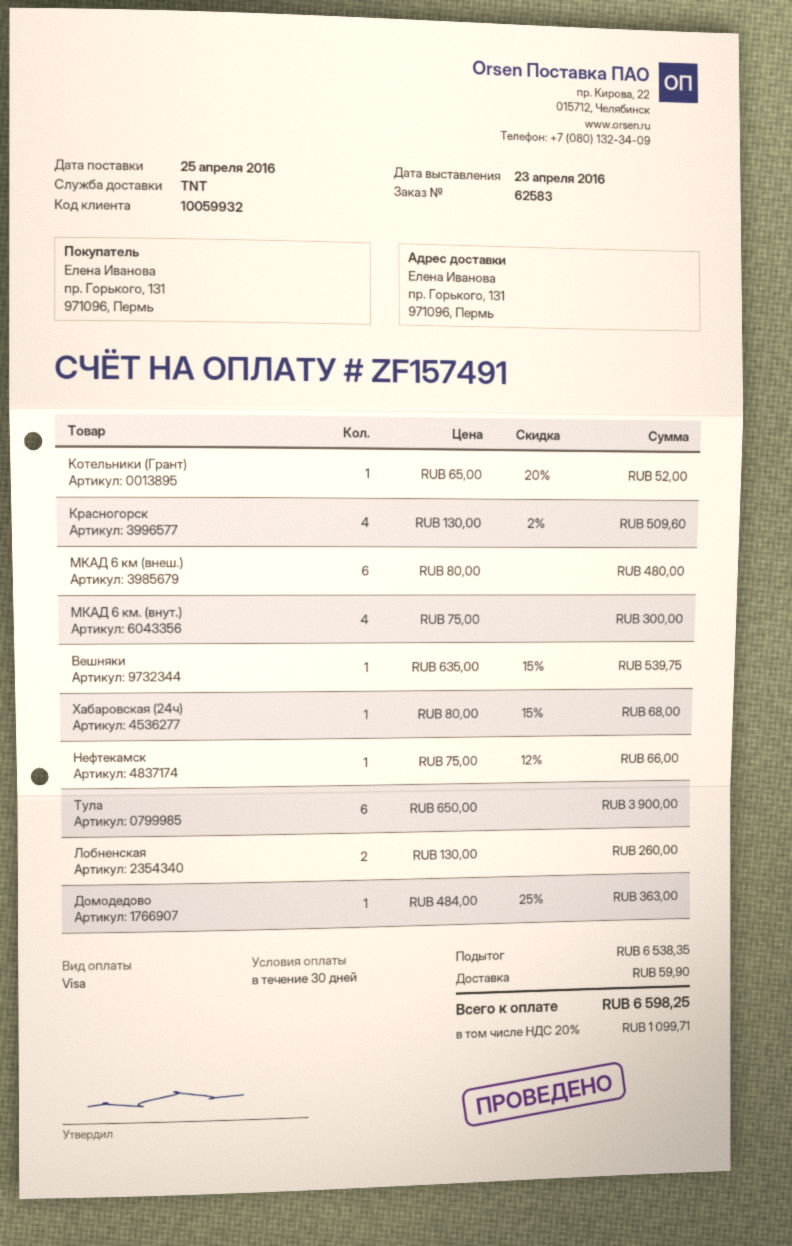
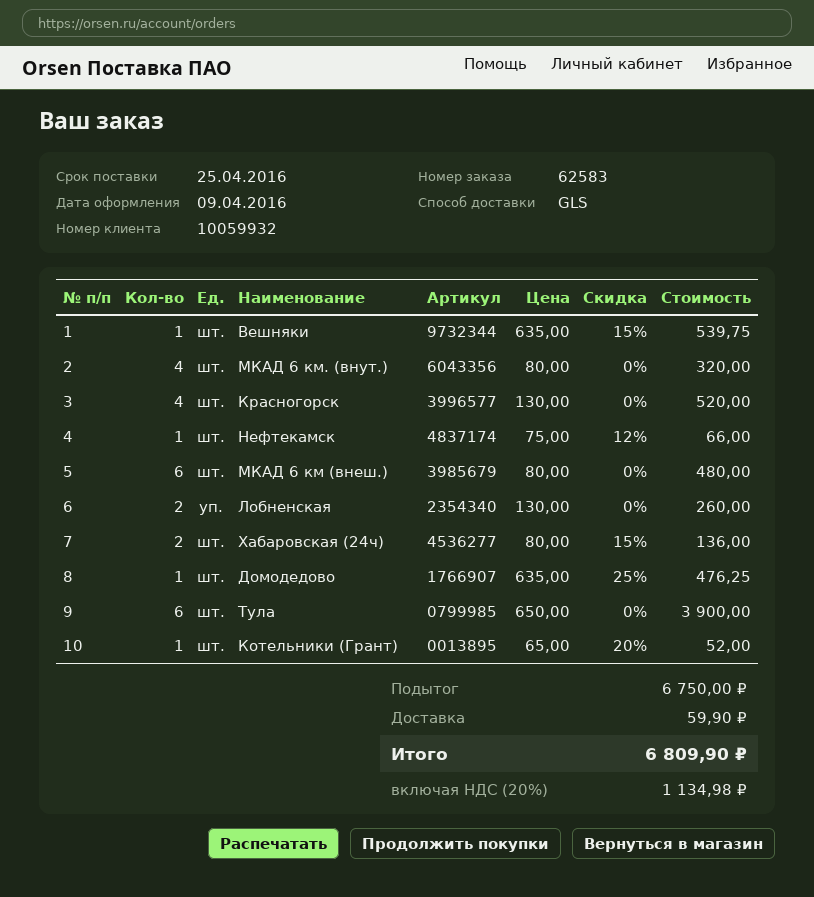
shipping method: TNT -> GLS
Красногорск: 4 x 130.00 - 2% = 509.60 -> 4 x 130.00 = 520.00
МКАД 6 км. (внут.): 4 x 75.00 = 300.00 -> 4 x 80.00 = 320.00
Хабаровская (24ч): 1 x 80.00 - 15% = 68.00 -> 2 x 80.00 - 15% = 136.00
Домодедово: 1 x 484.00 - 25% = 363.00 -> 1 x 635.00 - 25% = 476.25
subtotal: 6538.35 -> 6750.00
tax: 20% = 1099.71 -> 20% = 1134.98
total: 6598.25 -> 6809.90

